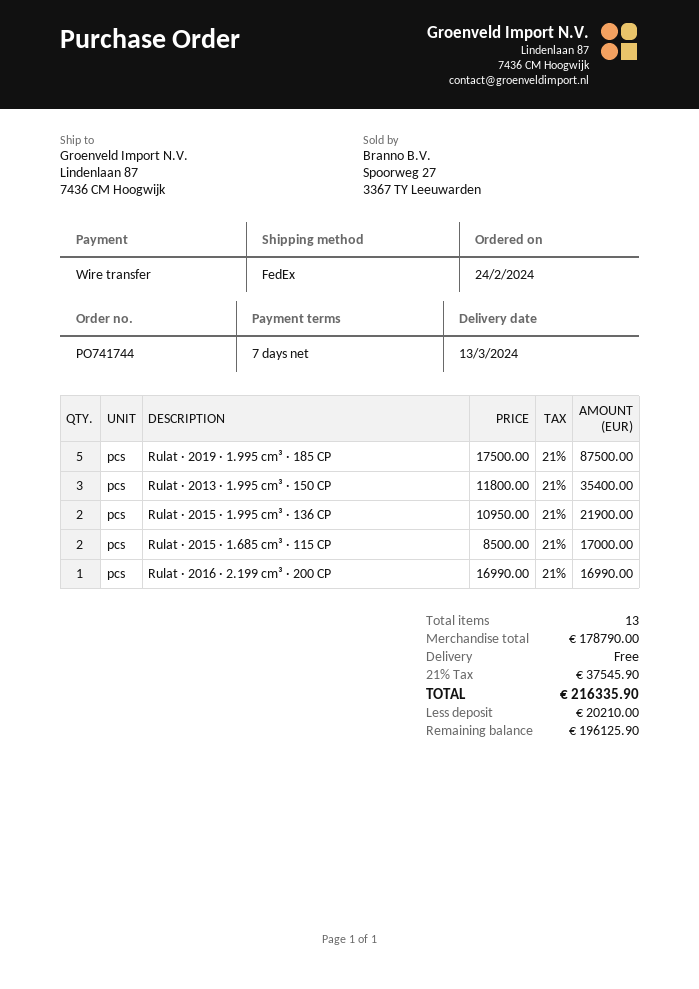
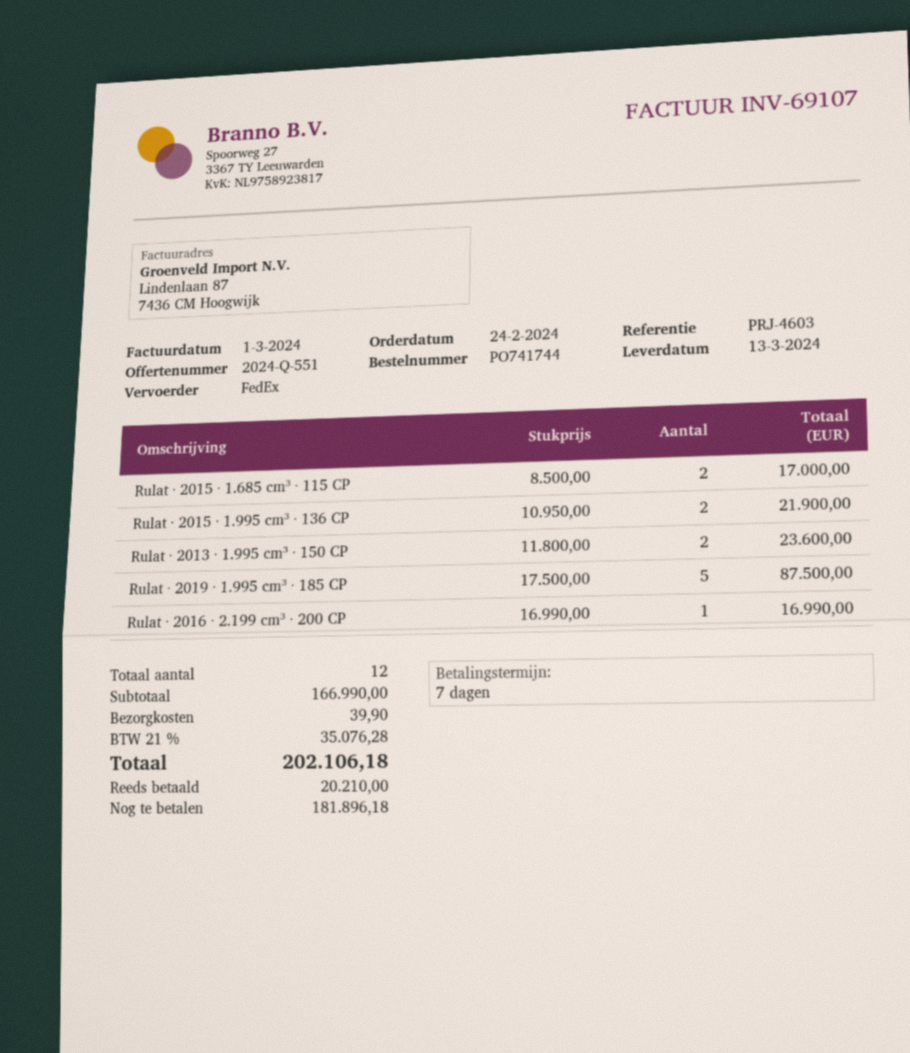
Rulat · 2013 · 1.995 cm³ · 150 CP: 3 x 11800.00 = 35400.00 -> 2 x 11800.00 = 23600.00
total quantity: 13 -> 12
subtotal: 178790.00 -> 166990.00
shipping: 0.00 -> 39.90
tax: 21% = 37545.90 -> 21% = 35076.28
total: 216335.90 -> 202106.18
balance: 196125.90 -> 181896.18

